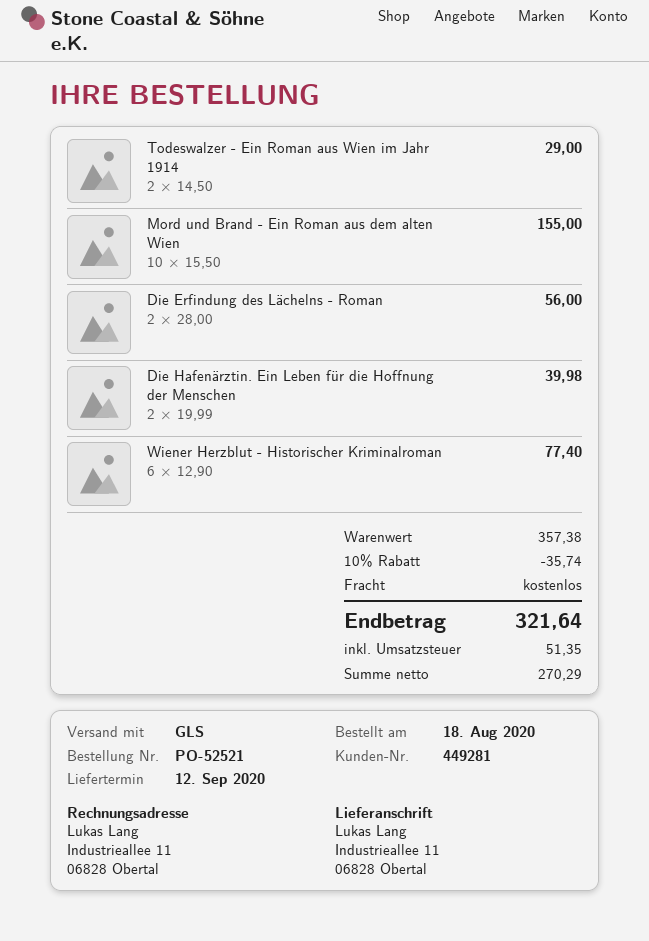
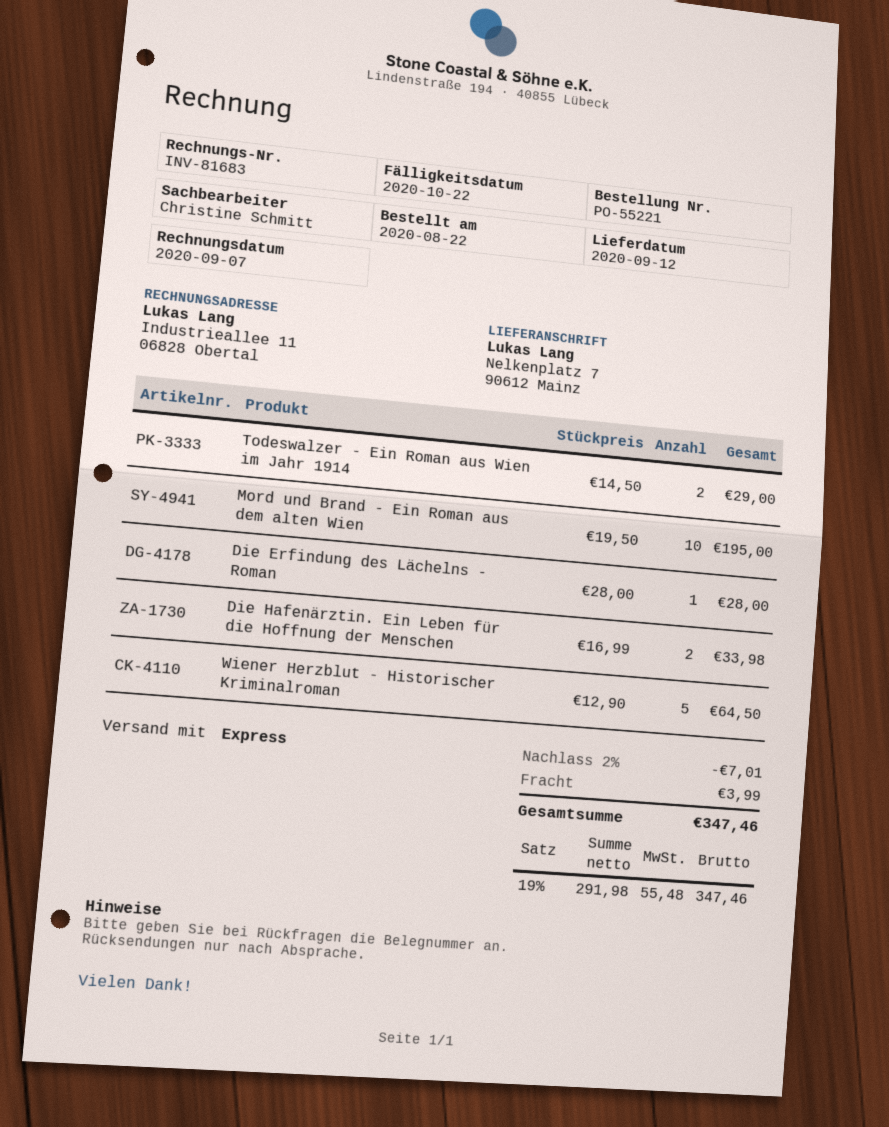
order number: PO-52521 -> PO-55221
order date: 2020-08-18 -> 2020-08-22
shipping method: GLS -> express
ship to: Industrieallee 11, 06828 Obertal -> Nelkenplatz 7, 90612 Mainz
Mord und Brand - Ein Roman aus dem alten Wien: 10 x 15.50 = 155.00 -> 10 x 19.50 = 195.00
Die Erfindung des Lächelns - Roman: 2 x 28.00 = 56.00 -> 1 x 28.00 = 28.00
Die Hafenärztin. Ein Leben für die Hoffnung der Menschen: 2 x 19.99 = 39.98 -> 2 x 16.99 = 33.98
Wiener Herzblut - Historischer Kriminalroman: 6 x 12.90 = 77.40 -> 5 x 12.90 = 64.50
discount: 10% = 35.74 -> 2% = 7.01
shipping: 0.00 -> 3.99
net: 270.29 -> 291.98
tax: 51.35 -> 55.48
total: 321.64 -> 347.46

